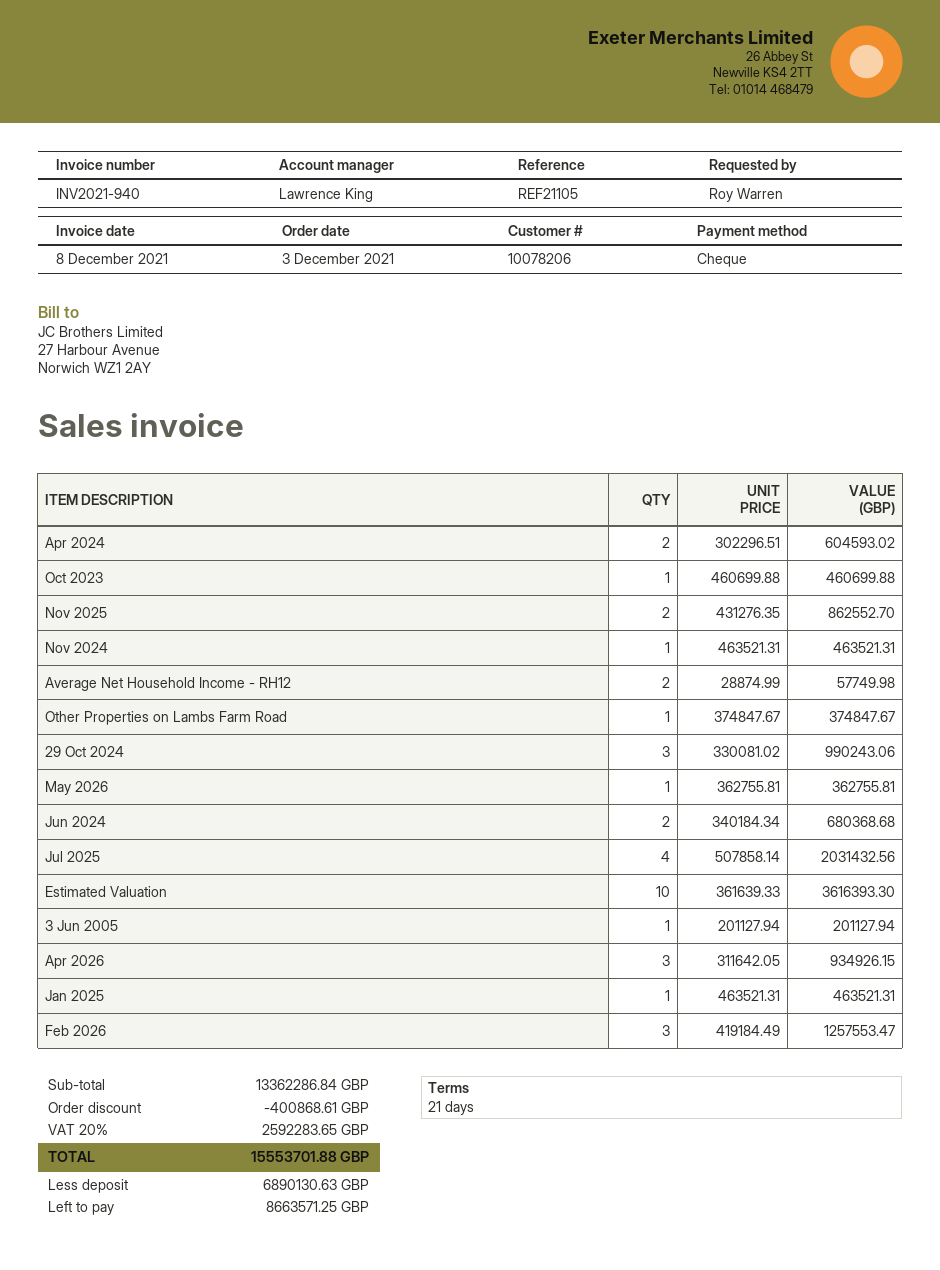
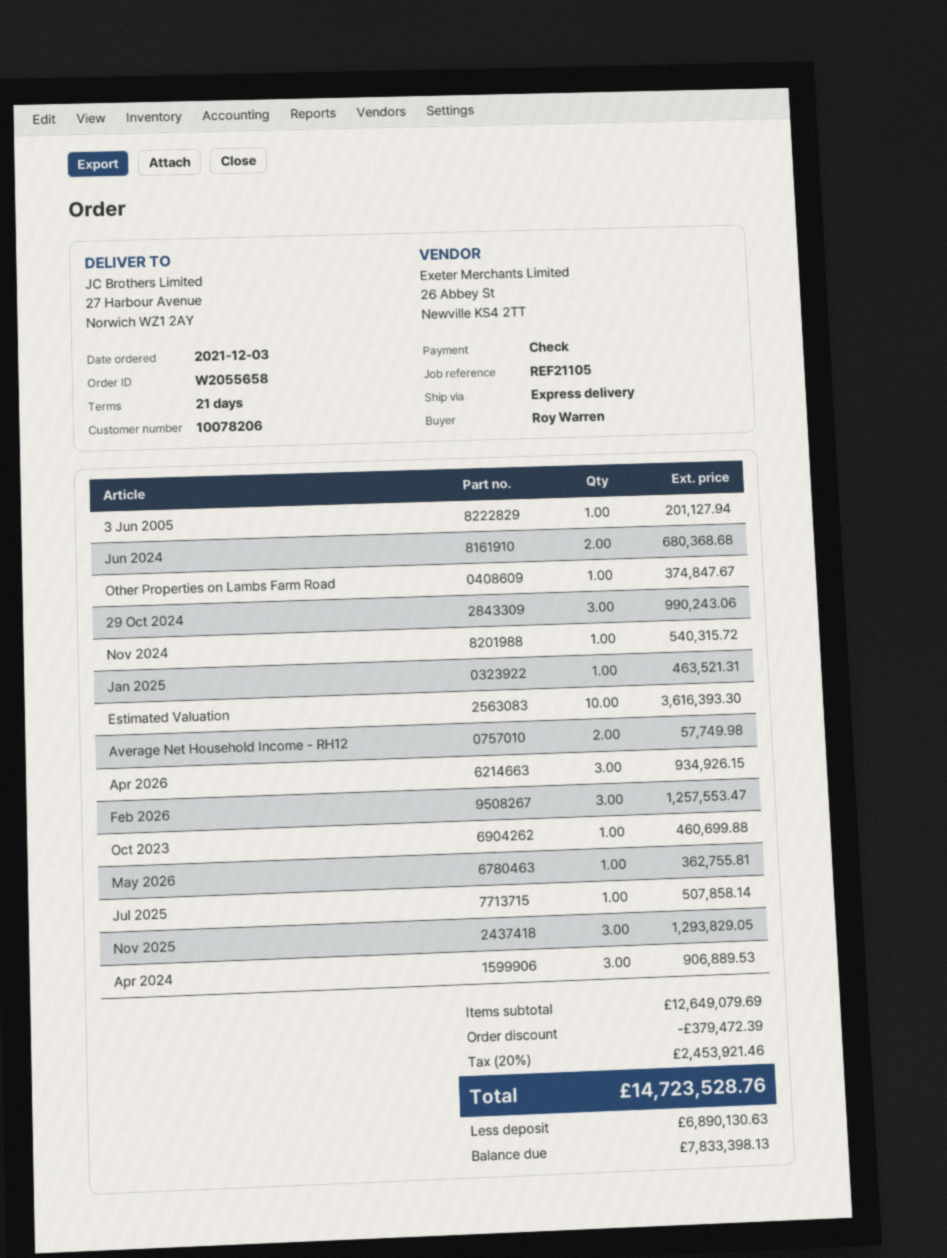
Apr 2024: 2 for 604593.02 -> 3 for 906889.53
Nov 2025: 2 for 862552.70 -> 3 for 1293829.05
Nov 2024: 1 for 463521.31 -> 1 for 540315.72
Jul 2025: 4 for 2031432.56 -> 1 for 507858.14
subtotal: 13362286.84 -> 12649079.69
discount: 400868.61 -> 379472.39
tax: 20% = 2592283.65 -> 20% = 2453921.46
total: 15553701.88 -> 14723528.76
balance: 8663571.25 -> 7833398.13

